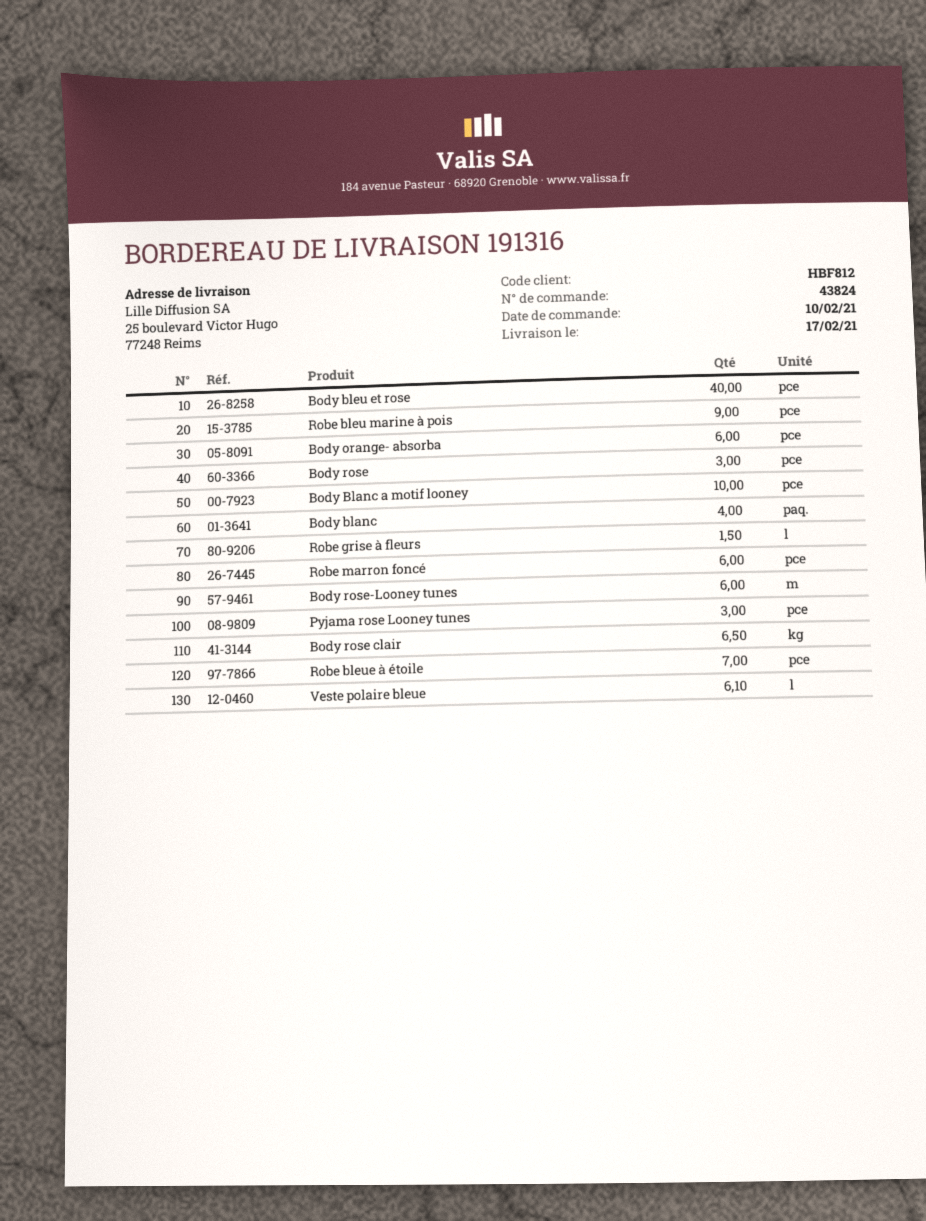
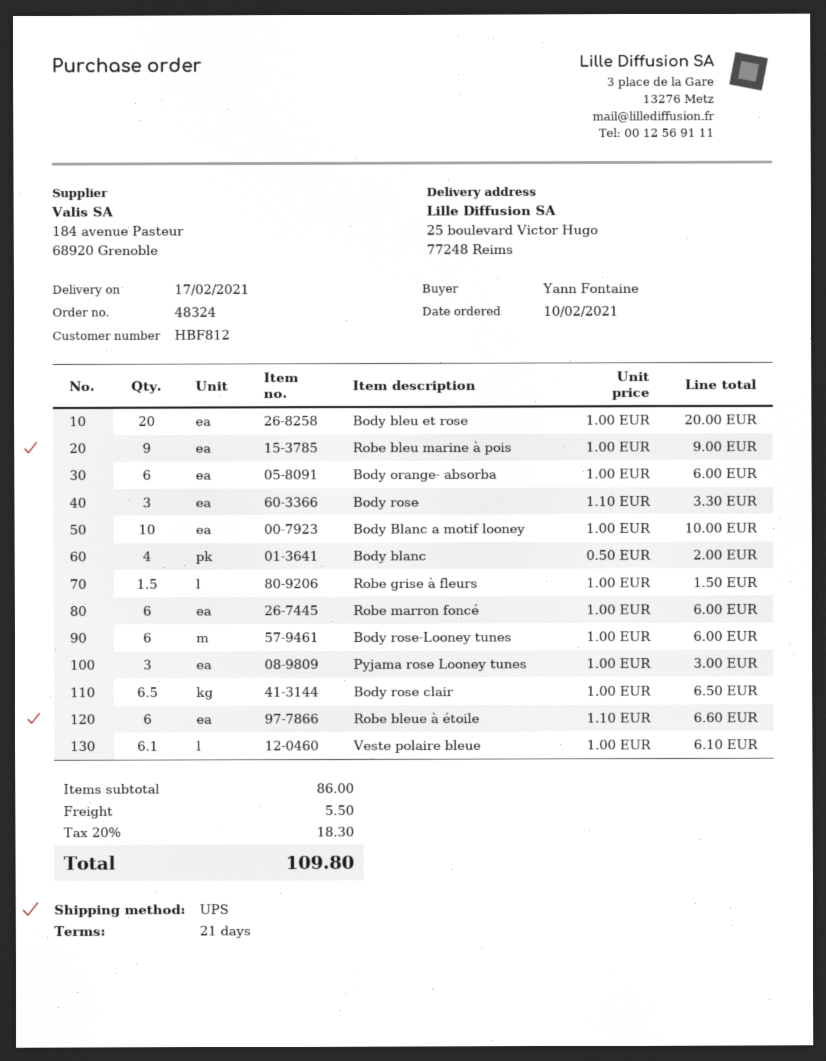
order number: 43824 -> 48324
Body bleu et rose: 40 -> 20
Robe bleue à étoile: 7 -> 6

